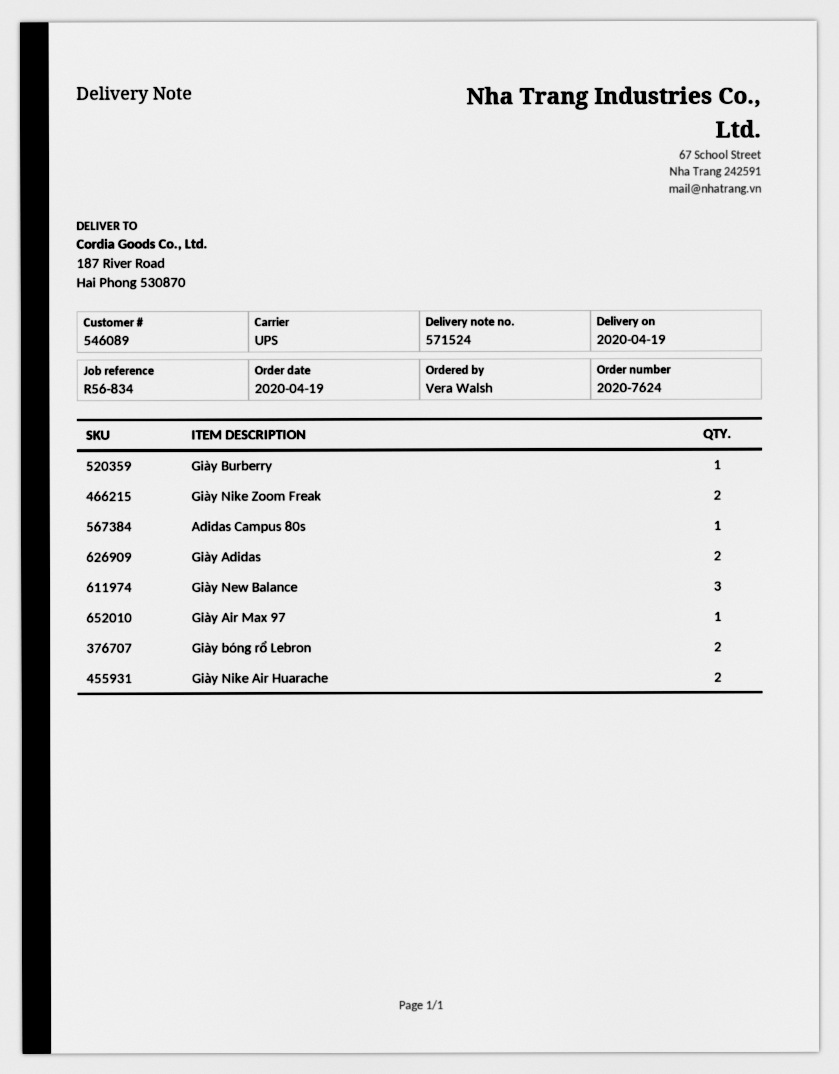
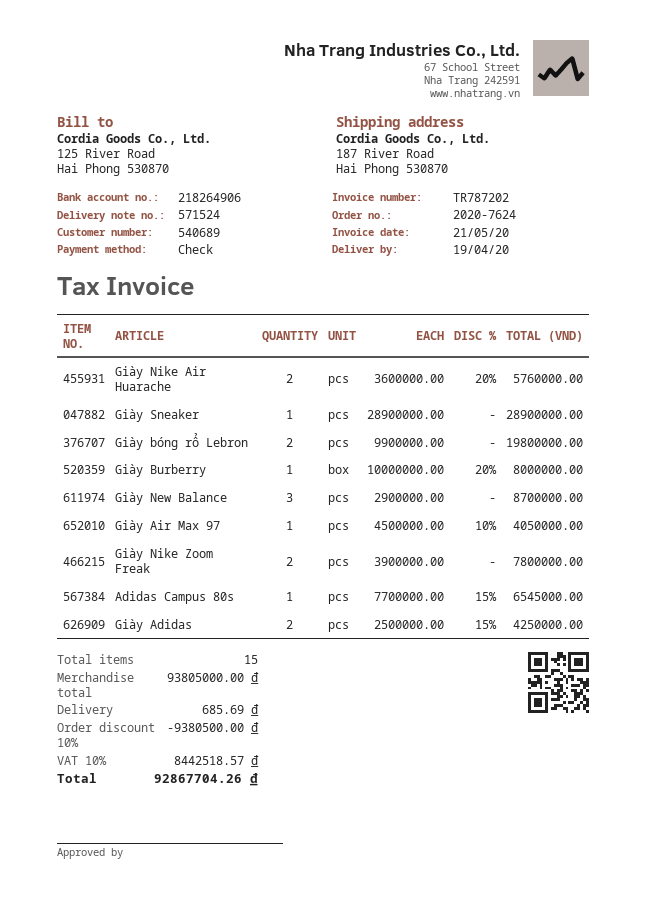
customer number: 546089 -> 540689
Giày Sneaker: none -> 1

